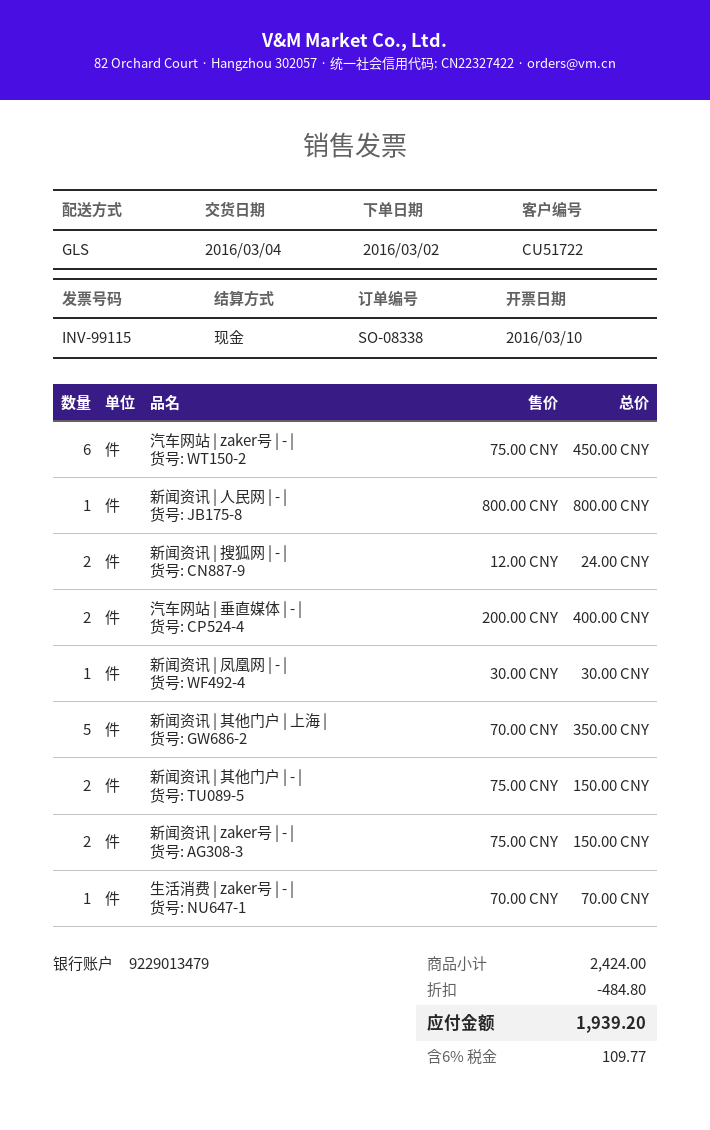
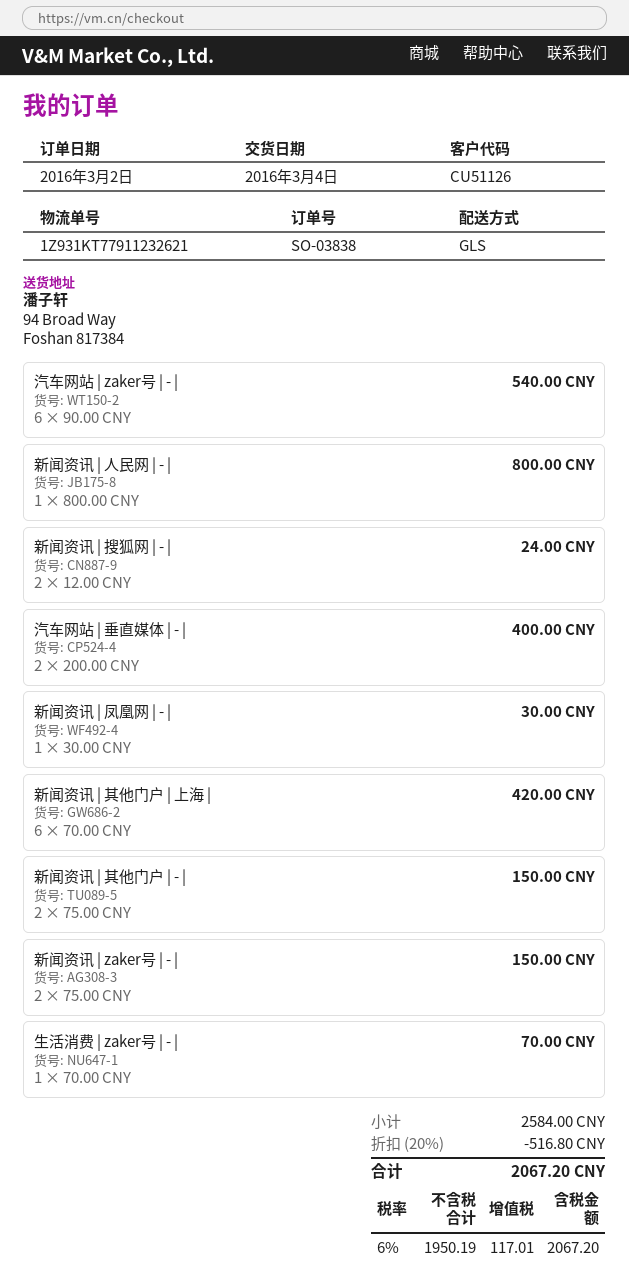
order number: SO-08338 -> SO-03838
customer number: CU51722 -> CU51126
汽车网站 | zaker号 | - |: 6 x 75.00 = 450.00 -> 6 x 90.00 = 540.00
新闻资讯 | 其他门户 | 上海 |: 5 x 70.00 = 350.00 -> 6 x 70.00 = 420.00
subtotal: 2424.00 -> 2584.00
discount: 484.80 -> 516.80
tax: 6% = 109.77 -> 6% = 117.01
total: 1939.20 -> 2067.20

